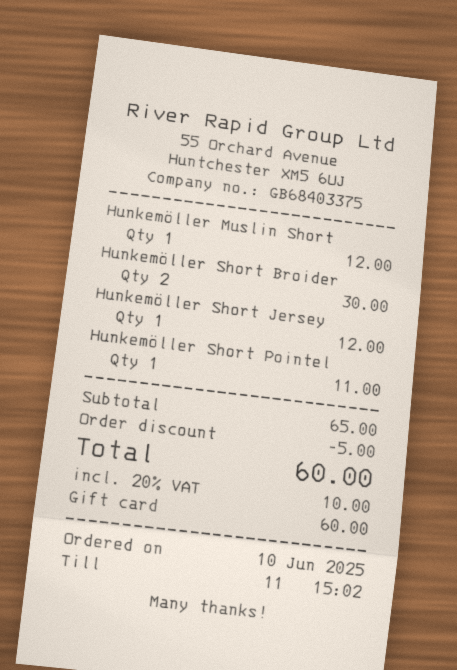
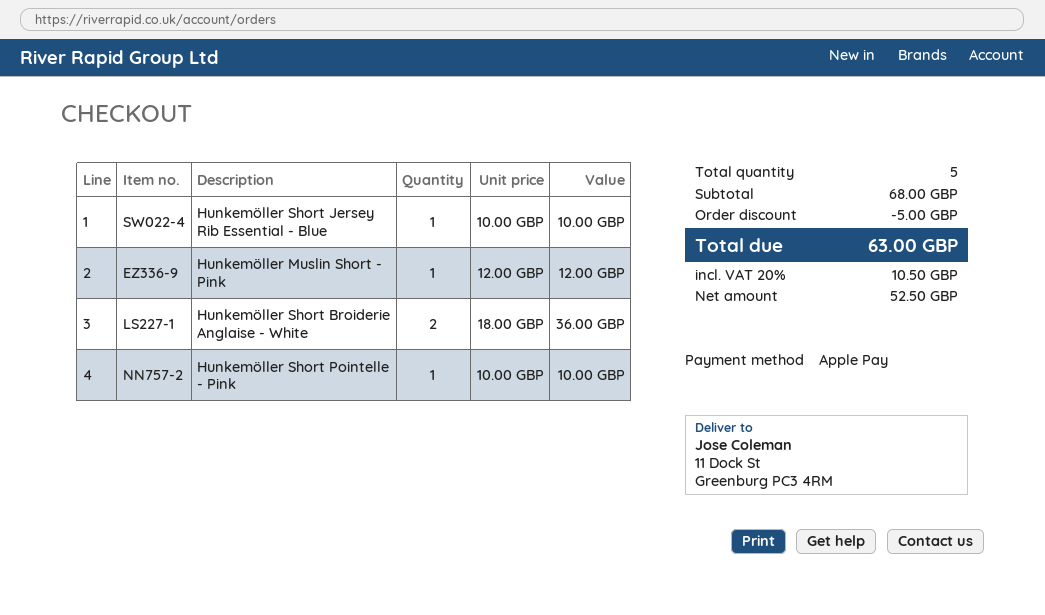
payment method: gift card -> Apple Pay
Hunkemöller Short Broider: 2 for 30.00 -> 2 for 36.00
Hunkemöller Short Jersey: 1 for 12.00 -> 1 for 10.00
Hunkemöller Short Pointel: 1 for 11.00 -> 1 for 10.00
subtotal: 65.00 -> 68.00
tax: 20% = 10.00 -> 20% = 10.50
total: 60.00 -> 63.00

